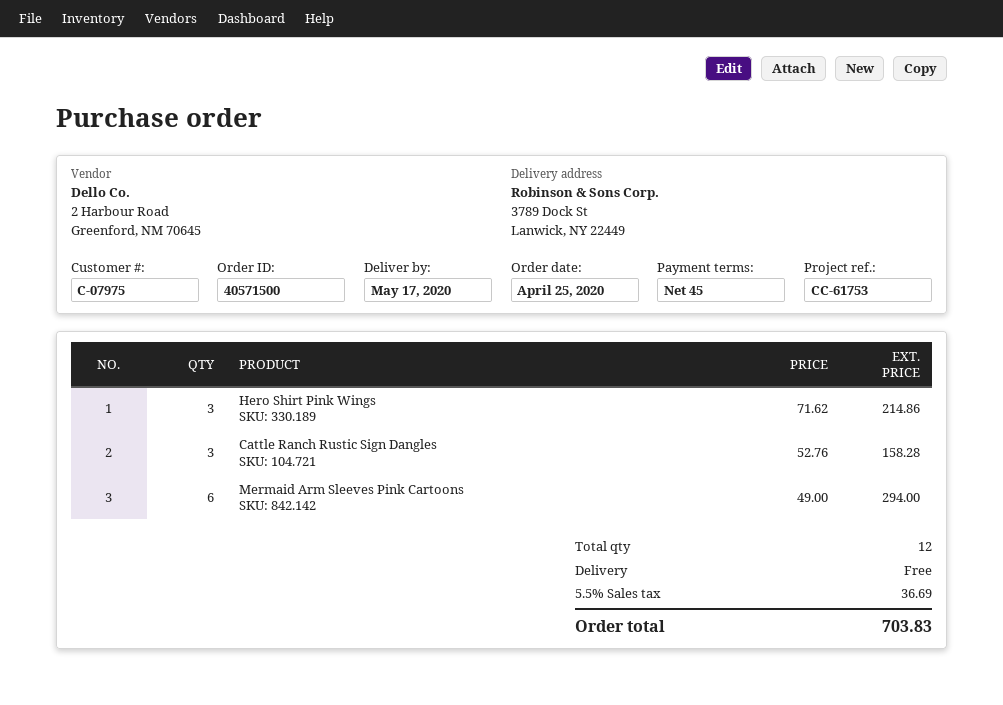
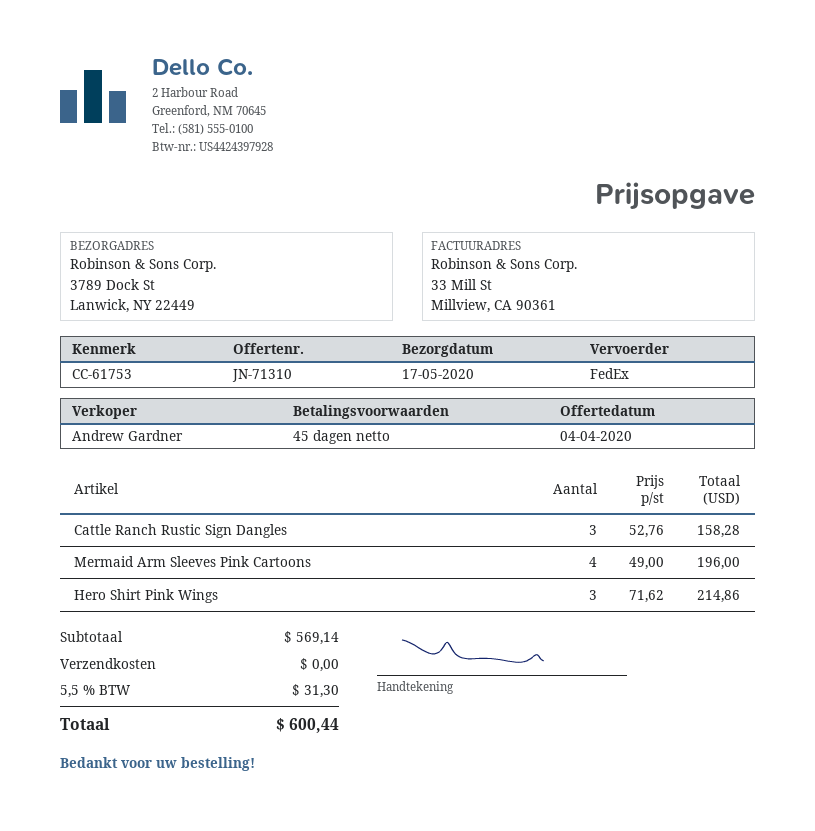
Mermaid Arm Sleeves Pink Cartoons: 6 x 49.00 = 294.00 -> 4 x 49.00 = 196.00
tax: 5.5% = 36.69 -> 5.5% = 31.30
total: 703.83 -> 600.44

